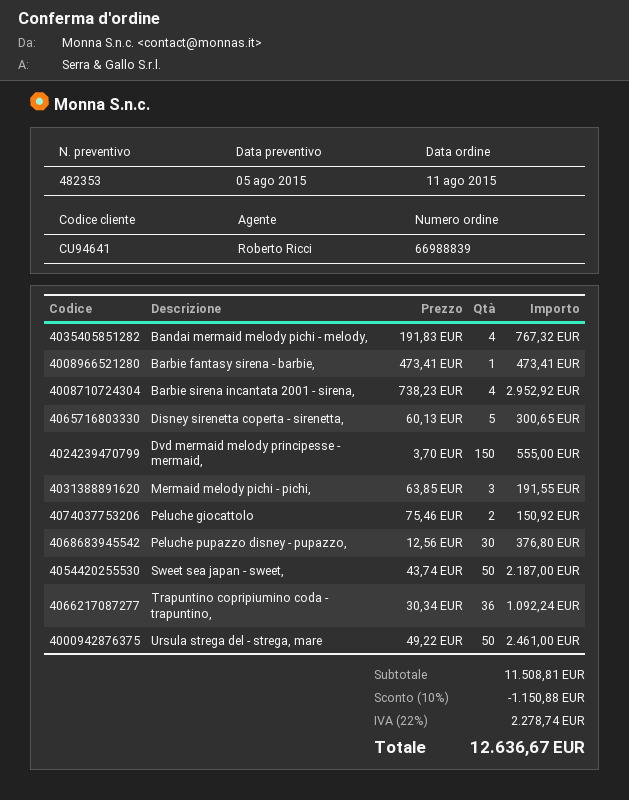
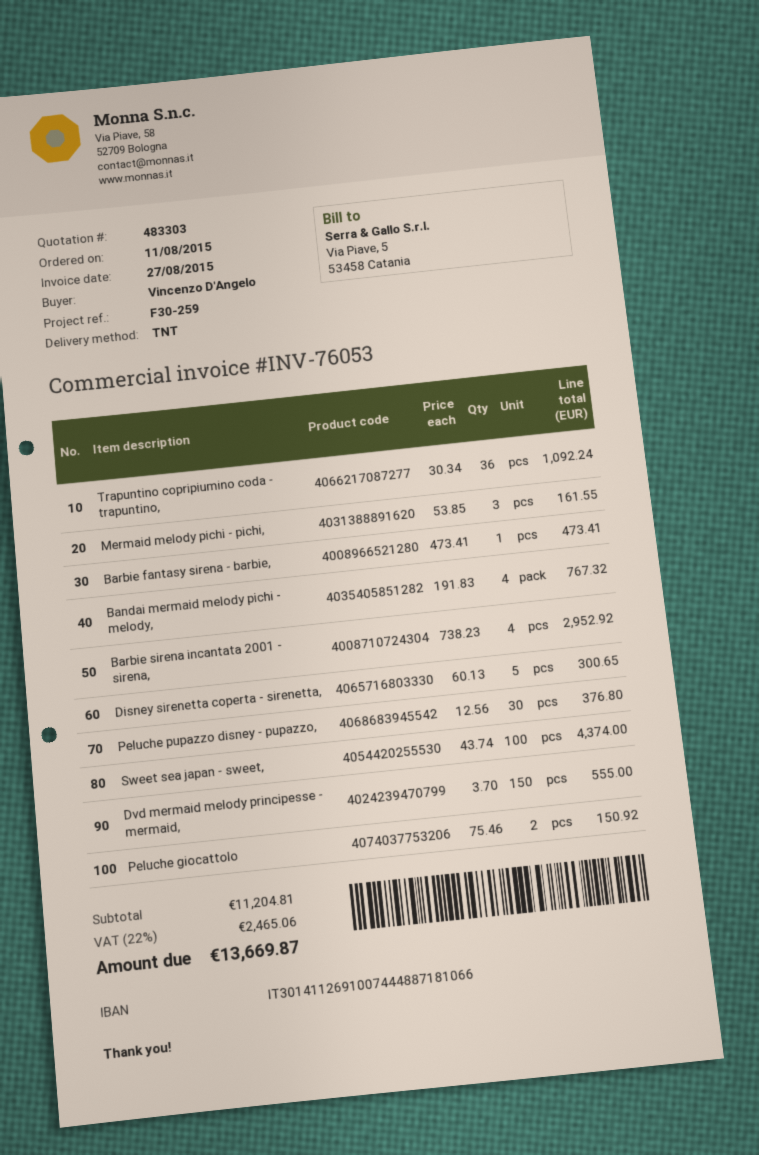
quote number: 482353 -> 483303
Mermaid melody pichi - pichi,: 3 x 63.85 = 191.55 -> 3 x 53.85 = 161.55
Sweet sea japan - sweet,: 50 x 43.74 = 2187.00 -> 100 x 43.74 = 4374.00
Ursula strega del - strega, mare: 50 x 49.22 = 2461.00 -> none
subtotal: 11508.81 -> 11204.81
discount: 10% = 1150.88 -> none
tax: 22% = 2278.74 -> 22% = 2465.06
total: 12636.67 -> 13669.87

